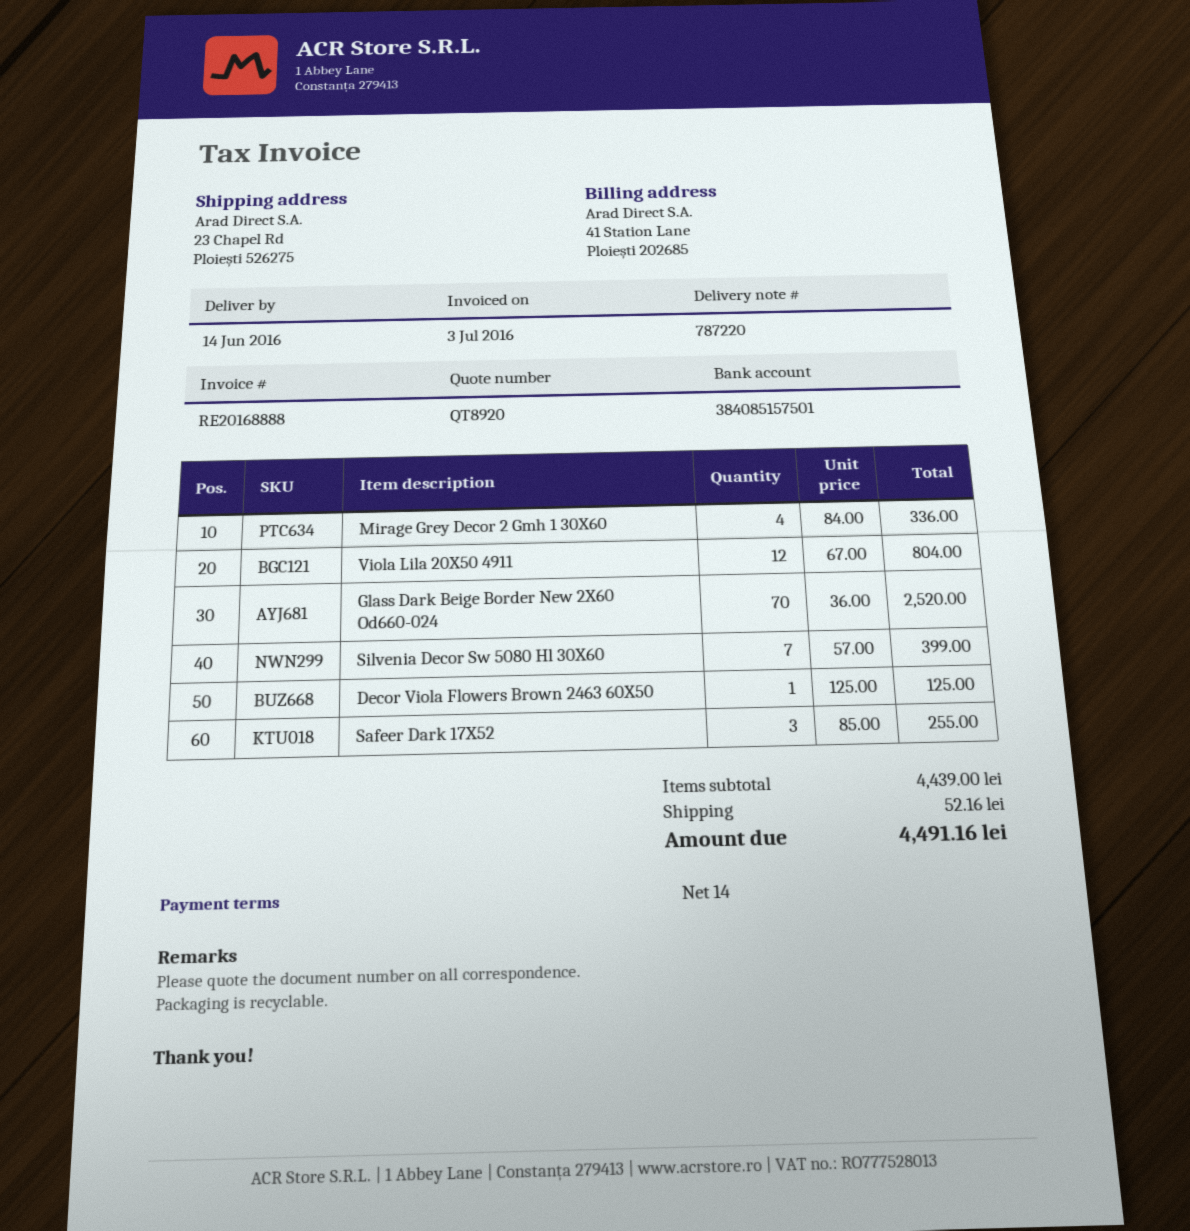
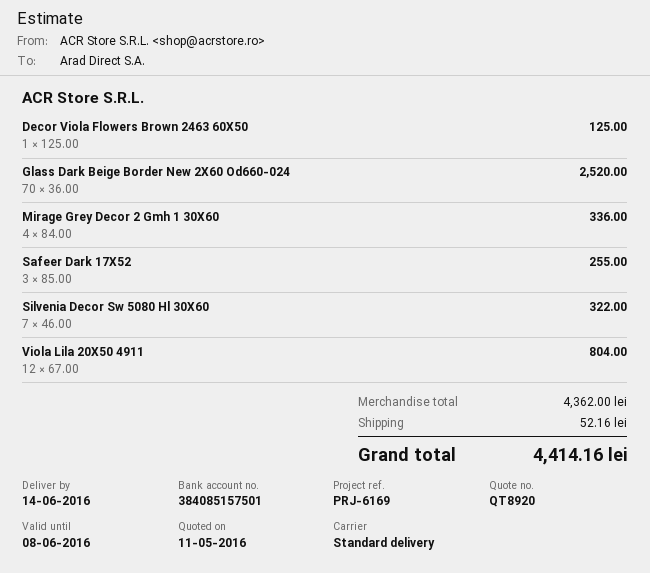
Silvenia Decor Sw 5080 Hl 30X60: 7 x 57.00 = 399.00 -> 7 x 46.00 = 322.00
subtotal: 4439.00 -> 4362.00
total: 4491.16 -> 4414.16

